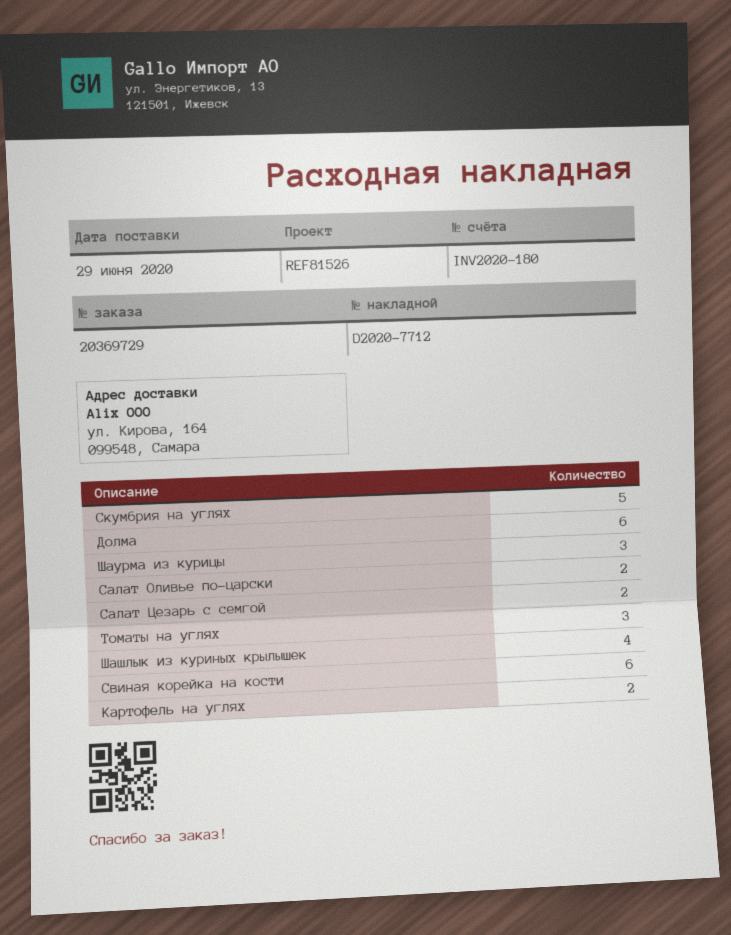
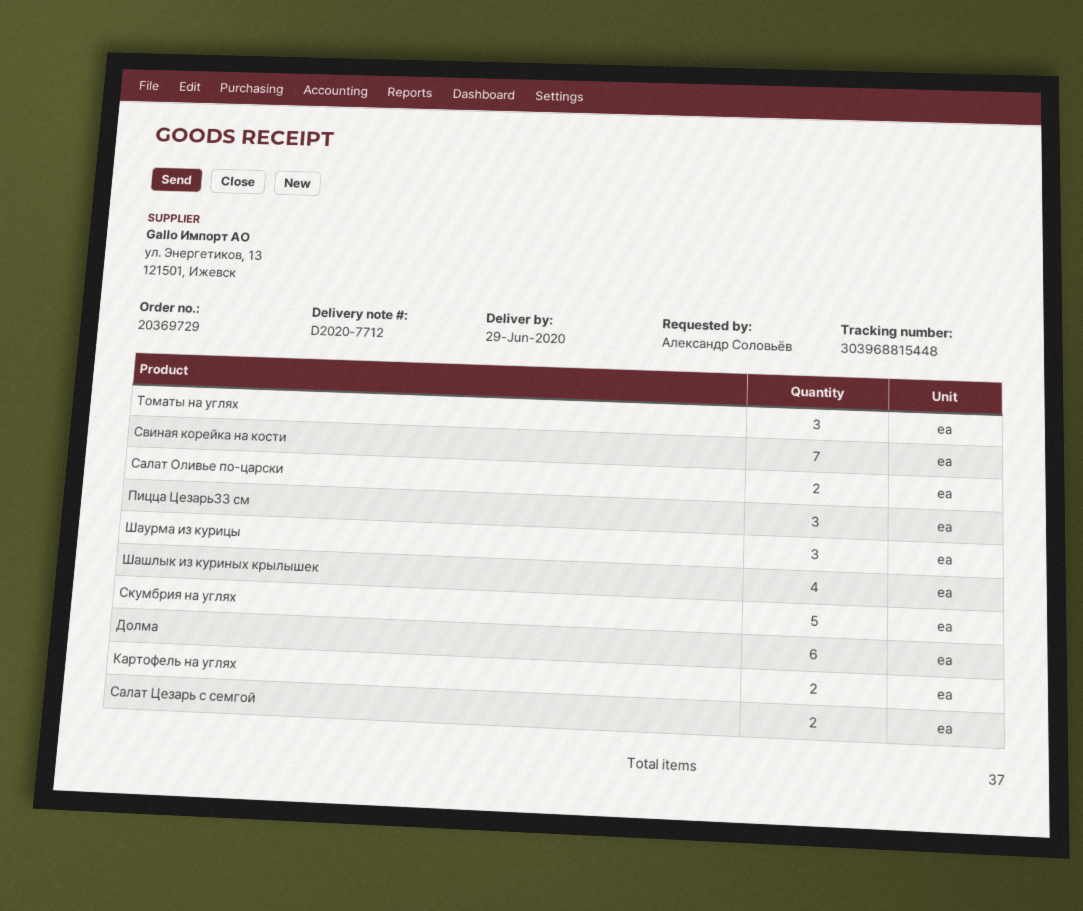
Свиная корейка на кости: 6 -> 7
Пицца Цезарь33 см: none -> 3

